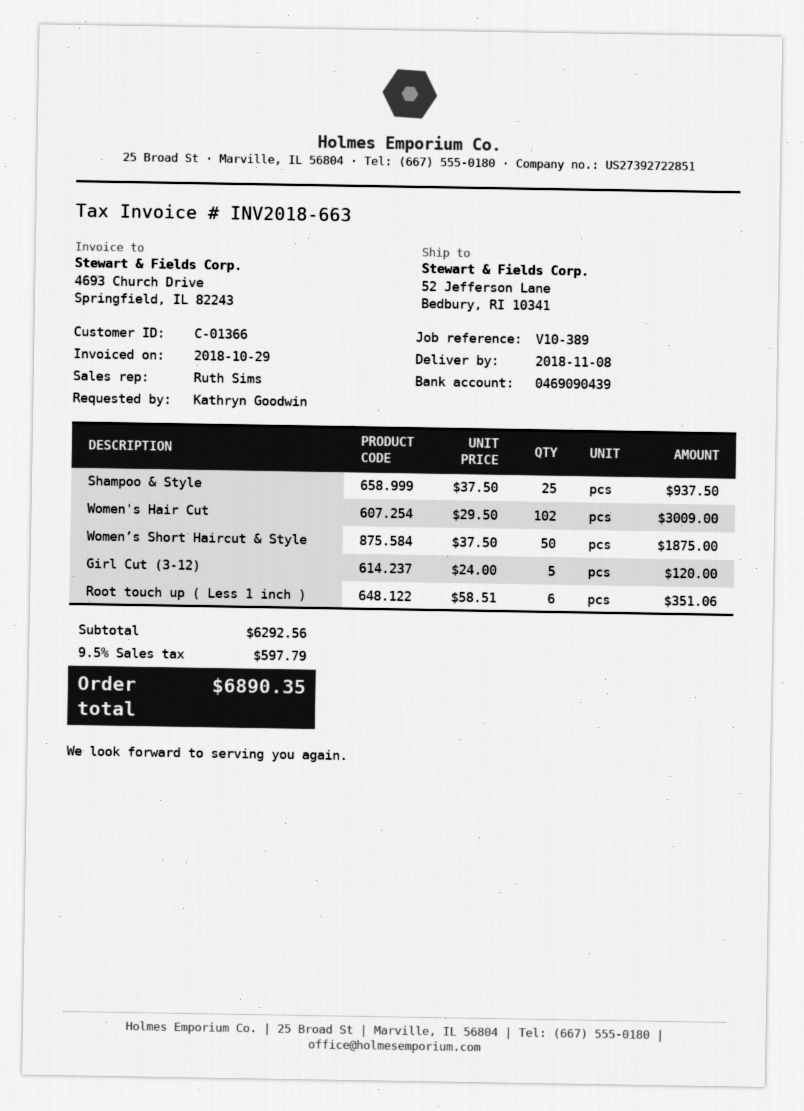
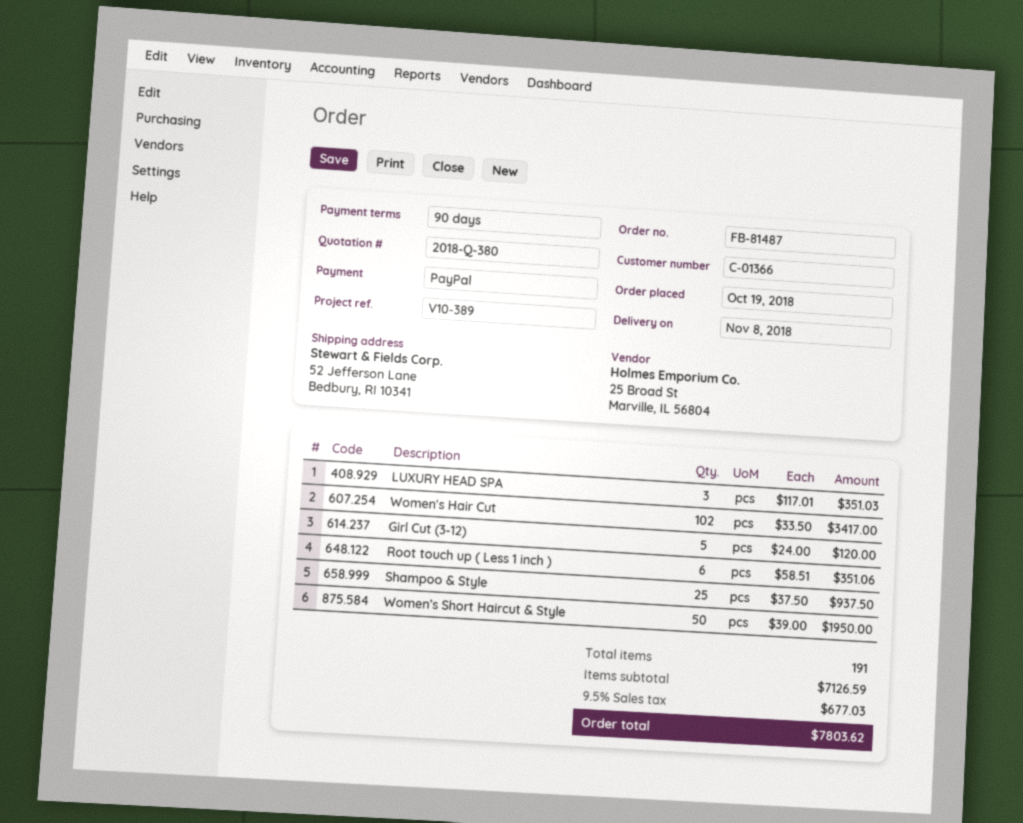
Women's Hair Cut: 102 x 29.50 = 3009.00 -> 102 x 33.50 = 3417.00
Women’s Short Haircut & Style: 50 x 37.50 = 1875.00 -> 50 x 39.00 = 1950.00
LUXURY HEAD SPA: none -> 3 x 117.01 = 351.03
subtotal: 6292.56 -> 7126.59
tax: 9.5% = 597.79 -> 9.5% = 677.03
total: 6890.35 -> 7803.62

